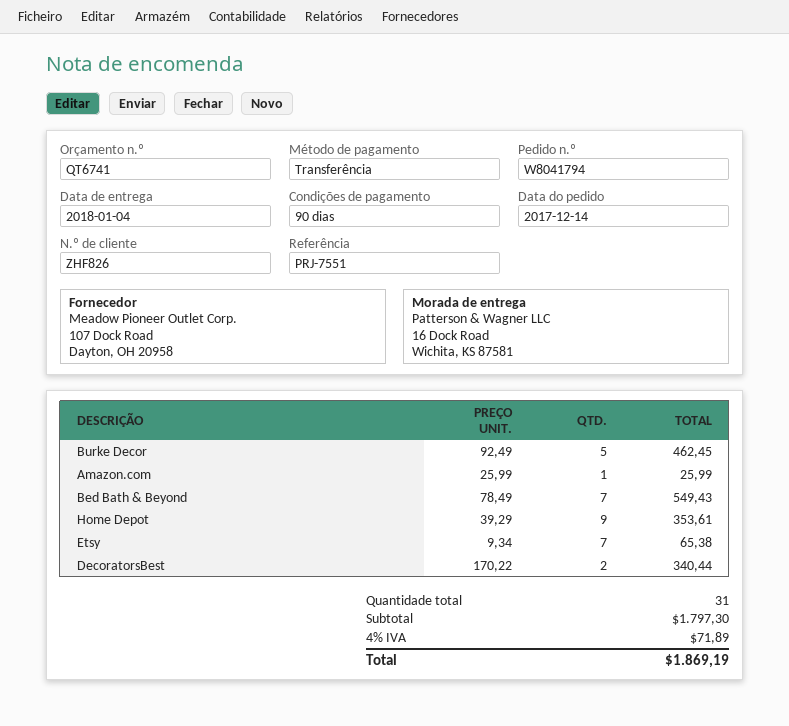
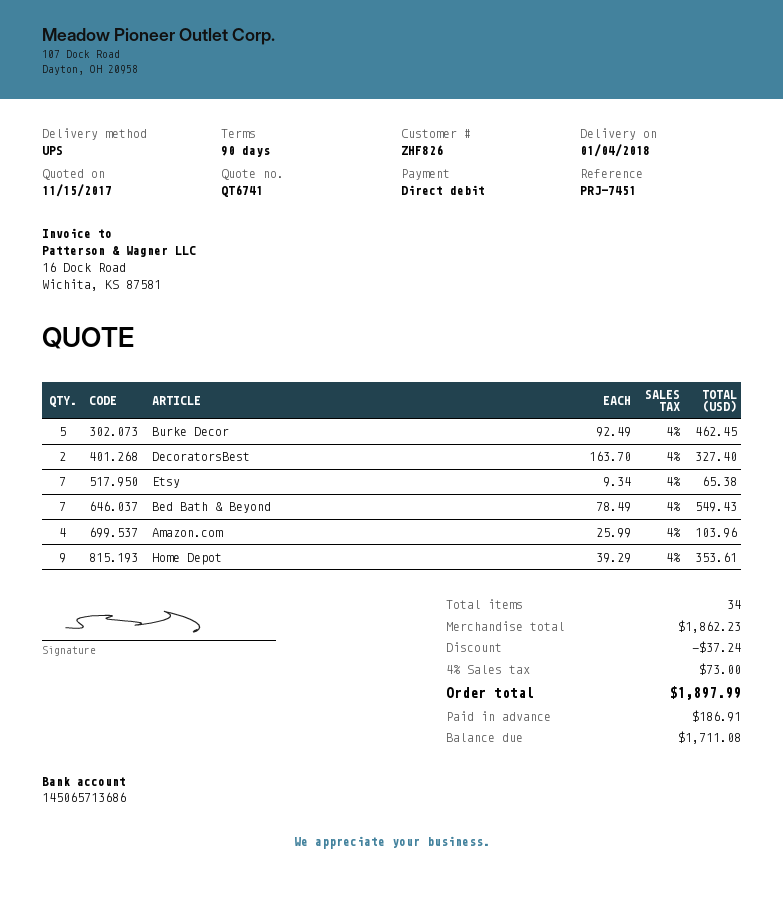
reference: PRJ-7551 -> PRJ-7451
payment method: bank transfer -> direct debit
Amazon.com: 1 x 25.99 = 25.99 -> 4 x 25.99 = 103.96
DecoratorsBest: 2 x 170.22 = 340.44 -> 2 x 163.70 = 327.40
total quantity: 31 -> 34
subtotal: 1797.30 -> 1862.23
discount: none -> 37.24
tax: 4% = 71.89 -> 4% = 73.00
total: 1869.19 -> 1897.99

